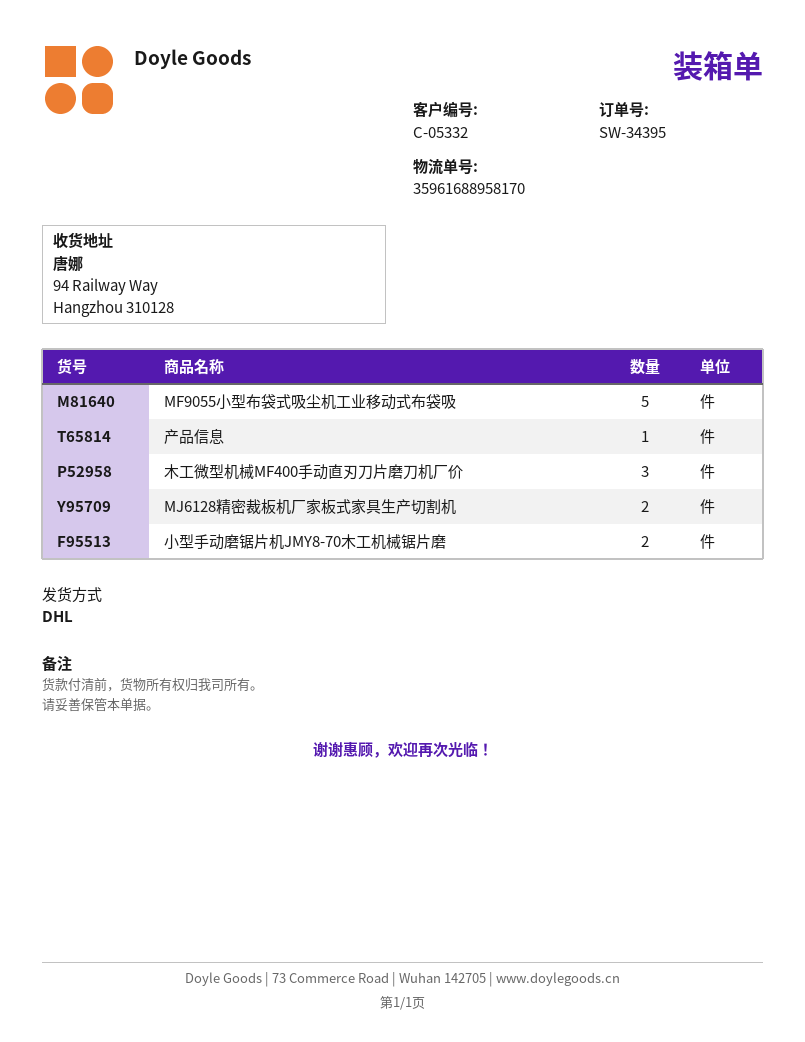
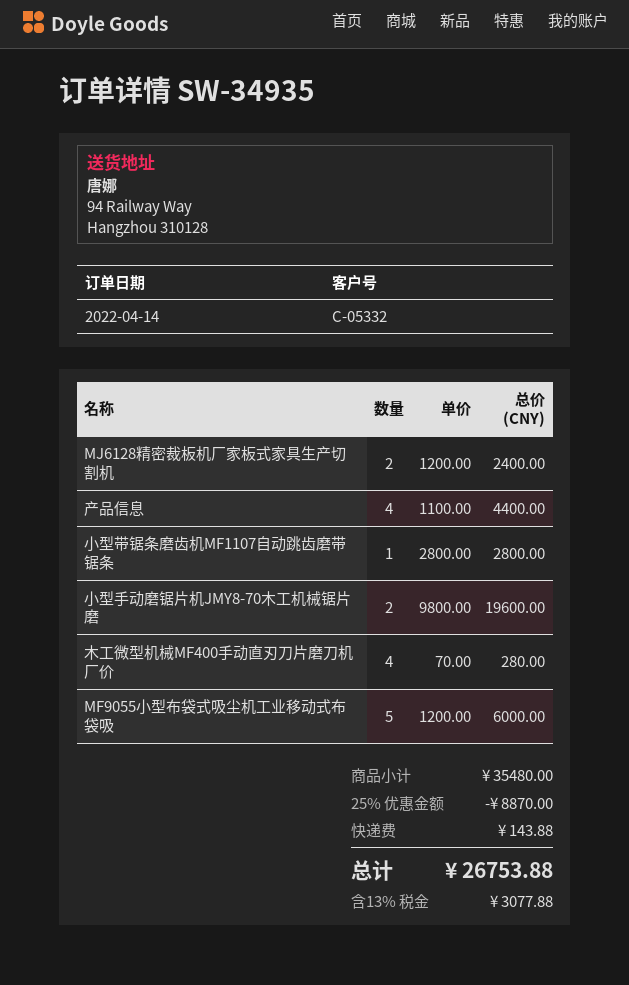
order number: SW-34395 -> SW-34935
产品信息: 1 -> 4
木工微型机械MF400手动直刃刀片磨刀机厂价: 3 -> 4
小型带锯条磨齿机MF1107自动跳齿磨带锯条: none -> 1

